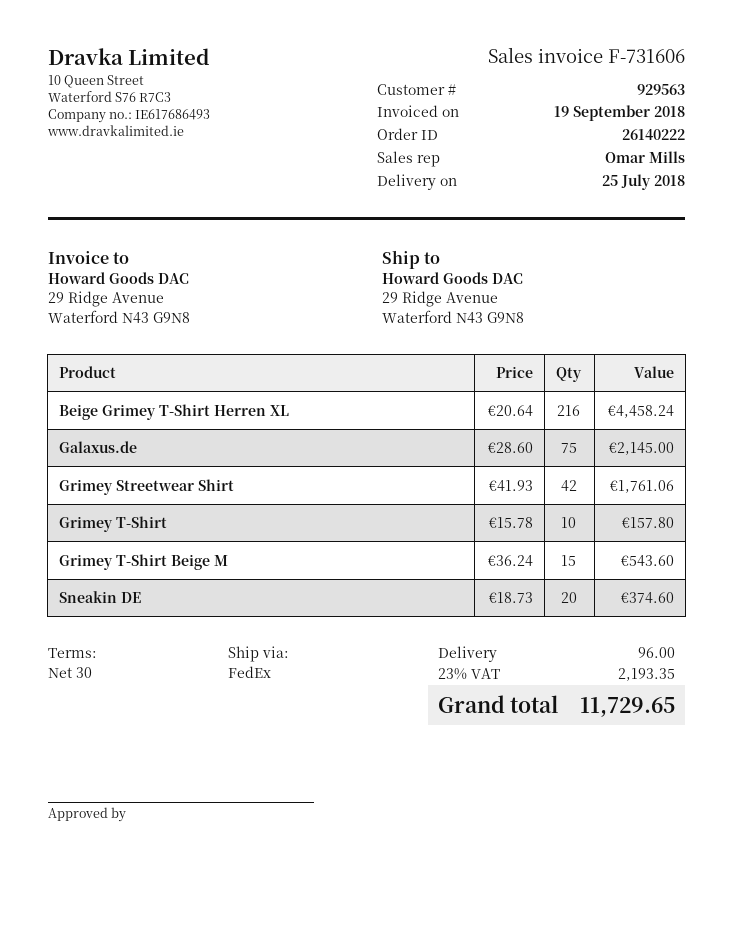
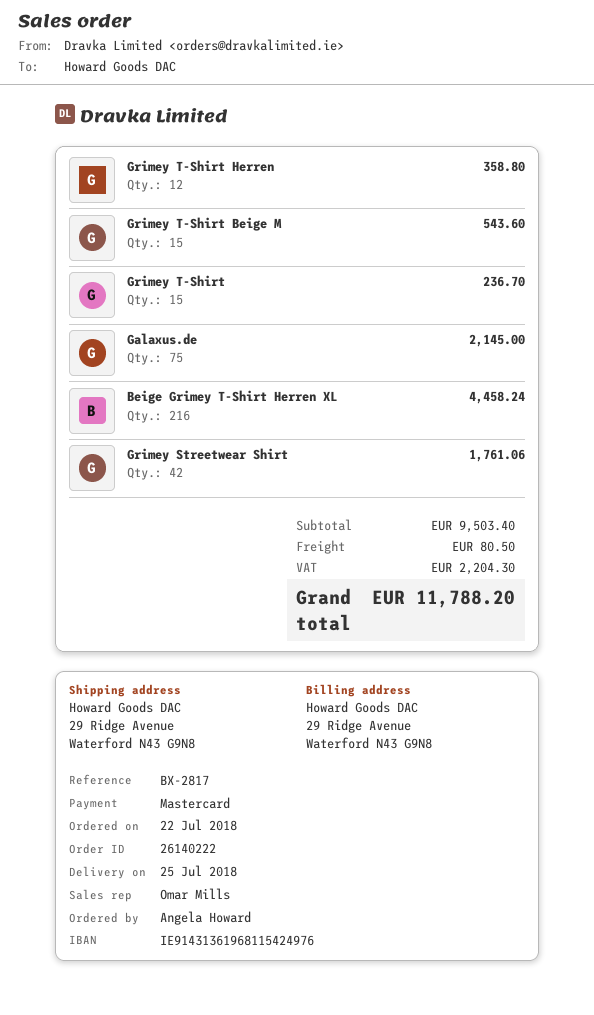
Grimey T-Shirt: 10 for 157.80 -> 15 for 236.70
Sneakin DE: 20 for 374.60 -> none
Grimey T-Shirt Herren: none -> 12 for 358.80
shipping: 96.00 -> 80.50
tax: 2193.35 -> 2204.30
total: 11729.65 -> 11788.20

